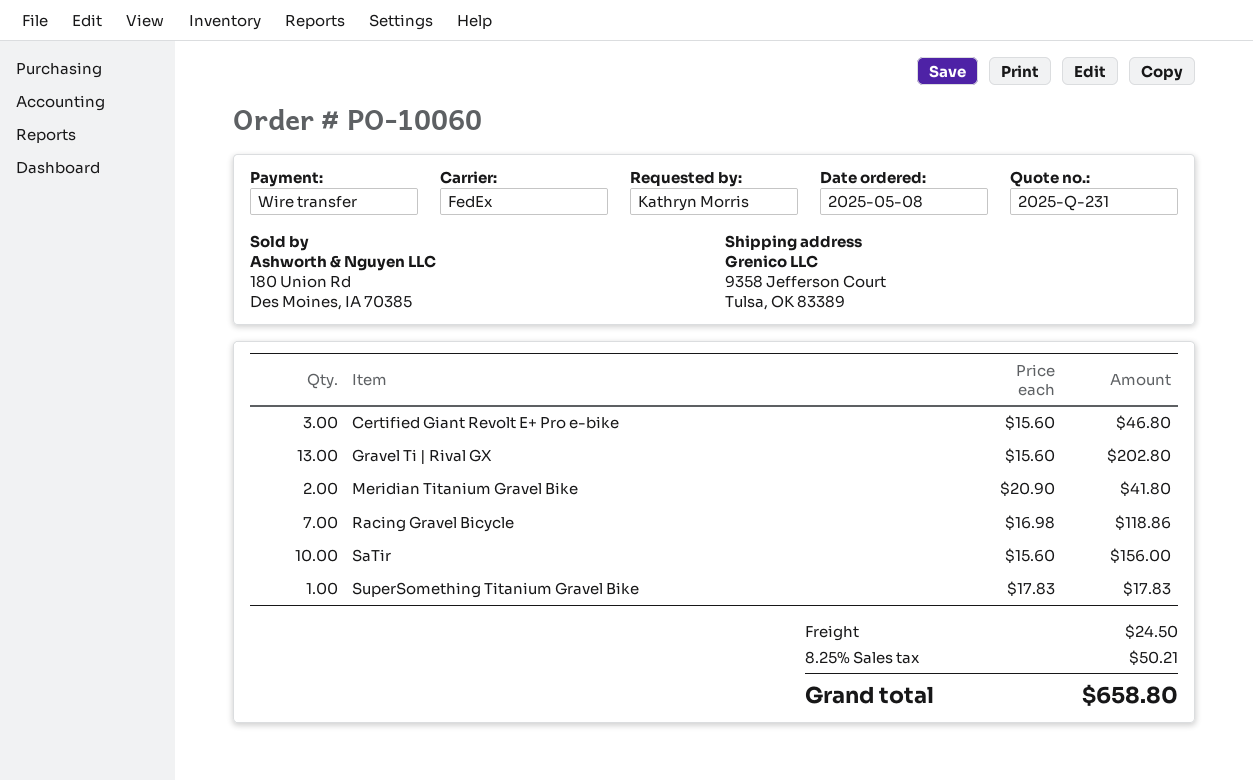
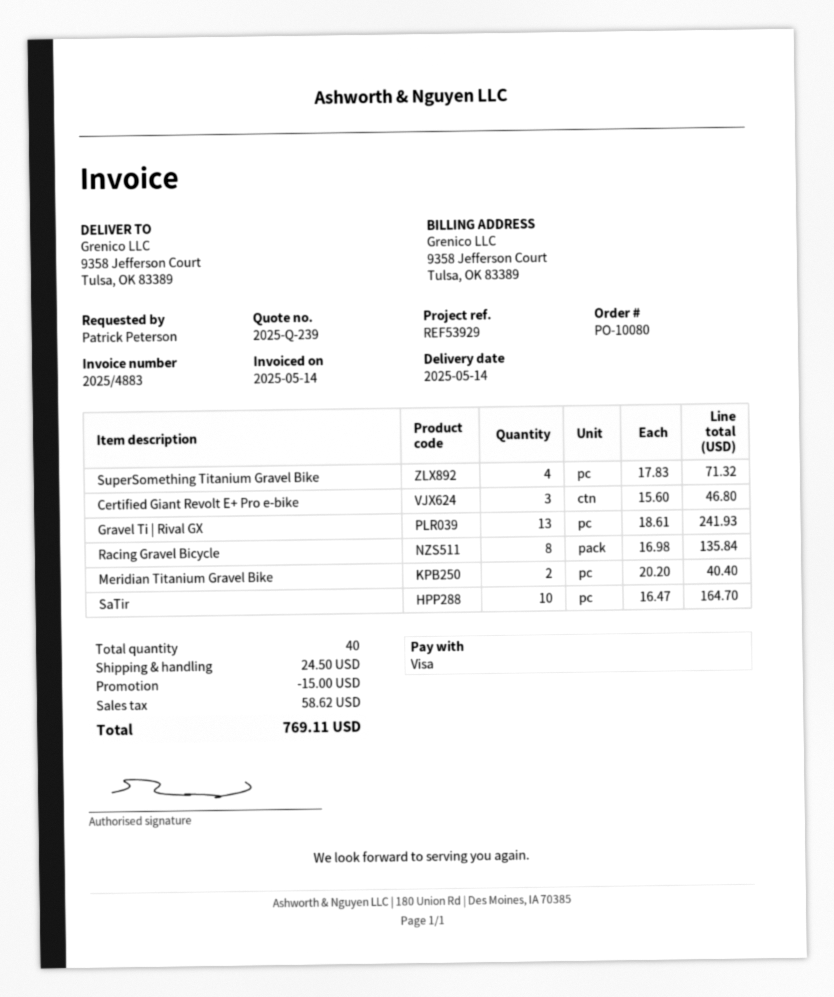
quote number: 2025-Q-231 -> 2025-Q-239
order number: PO-10060 -> PO-10080
ordered by: Kathryn Morris -> Patrick Peterson
payment method: bank transfer -> Visa
Gravel Ti | Rival GX: 13 x 15.60 = 202.80 -> 13 x 18.61 = 241.93
Meridian Titanium Gravel Bike: 2 x 20.90 = 41.80 -> 2 x 20.20 = 40.40
Racing Gravel Bicycle: 7 x 16.98 = 118.86 -> 8 x 16.98 = 135.84
SaTir: 10 x 15.60 = 156.00 -> 10 x 16.47 = 164.70
SuperSomething Titanium Gravel Bike: 1 x 17.83 = 17.83 -> 4 x 17.83 = 71.32
discount: none -> 15.00
tax: 50.21 -> 58.62
total: 658.80 -> 769.11

